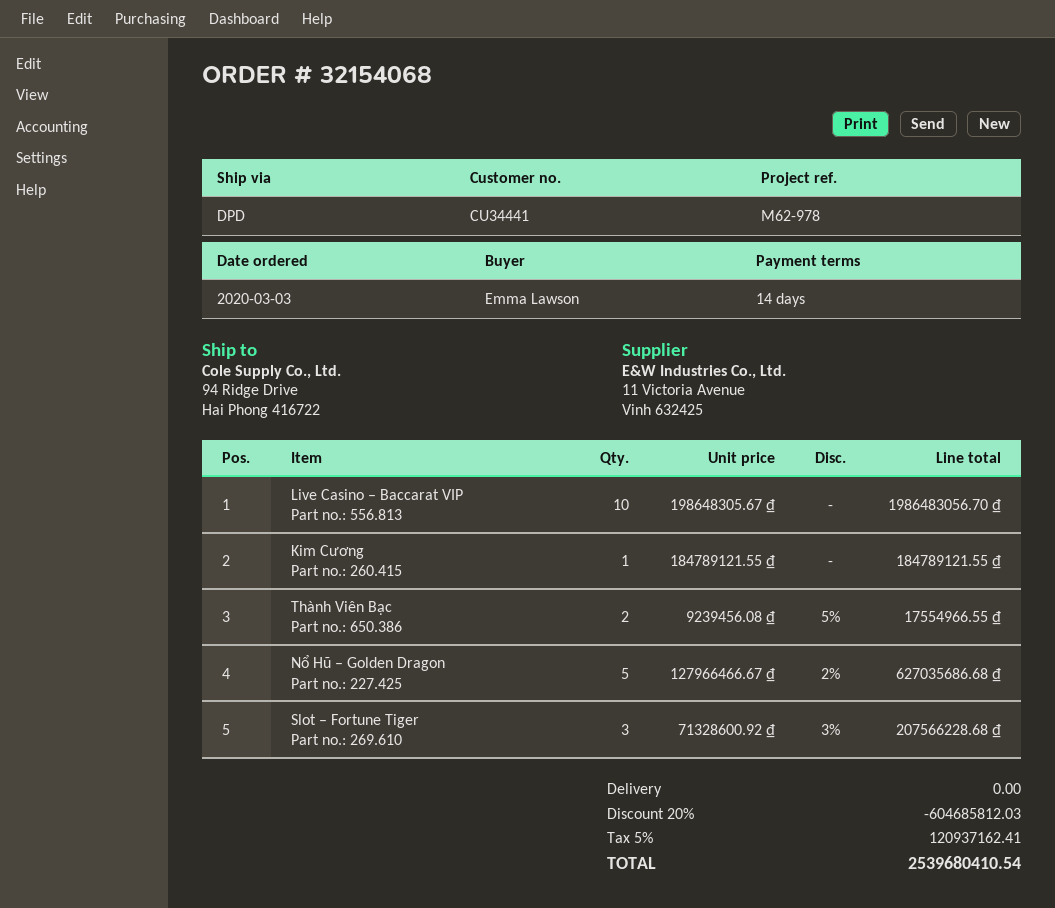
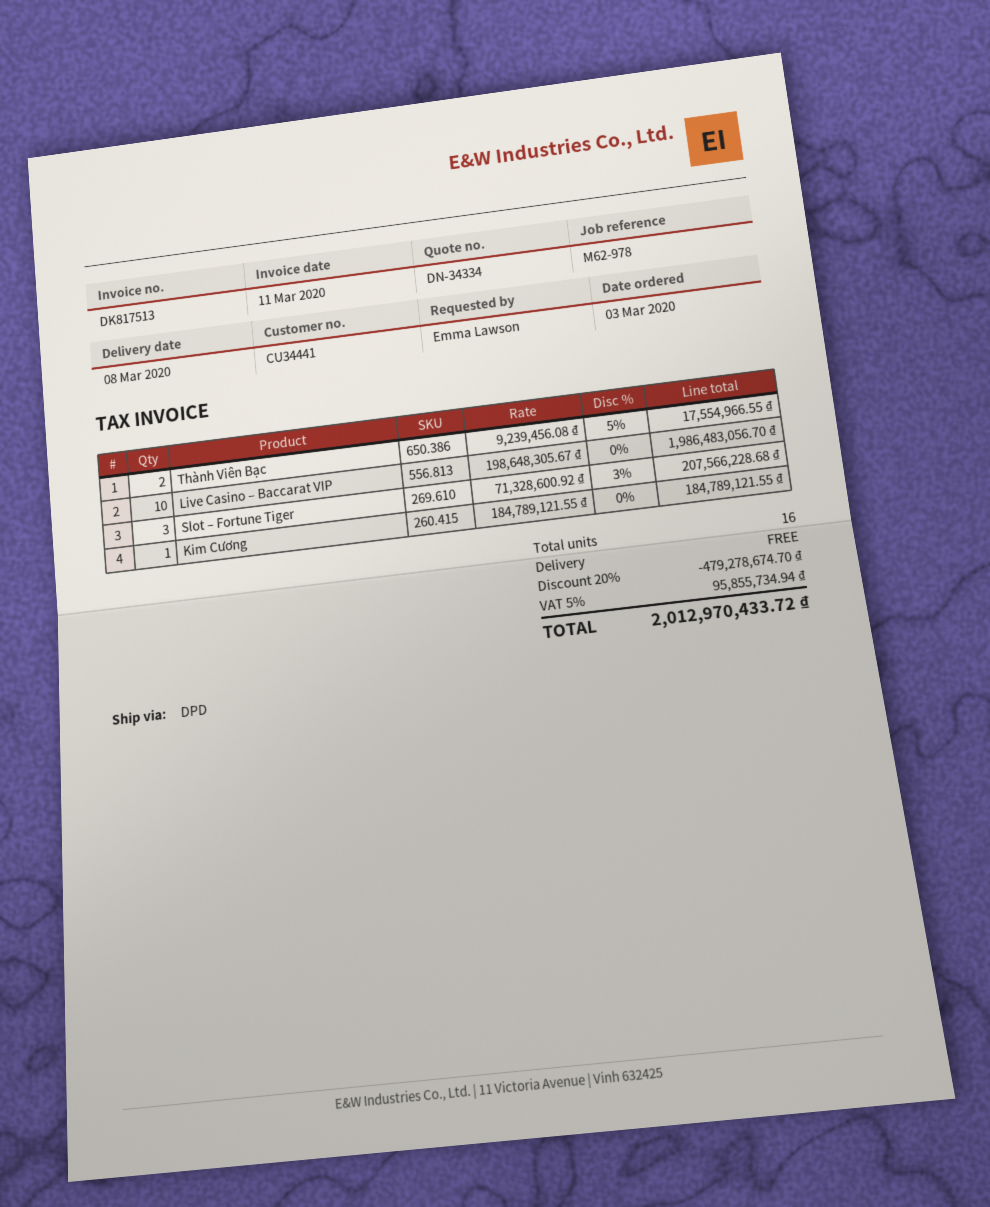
Nổ Hũ – Golden Dragon: 5 x 127966466.67 - 2% = 627035686.68 -> none
discount: 20% = 604685812.03 -> 20% = 479278674.70
tax: 5% = 120937162.41 -> 5% = 95855734.94
total: 2539680410.54 -> 2012970433.72

